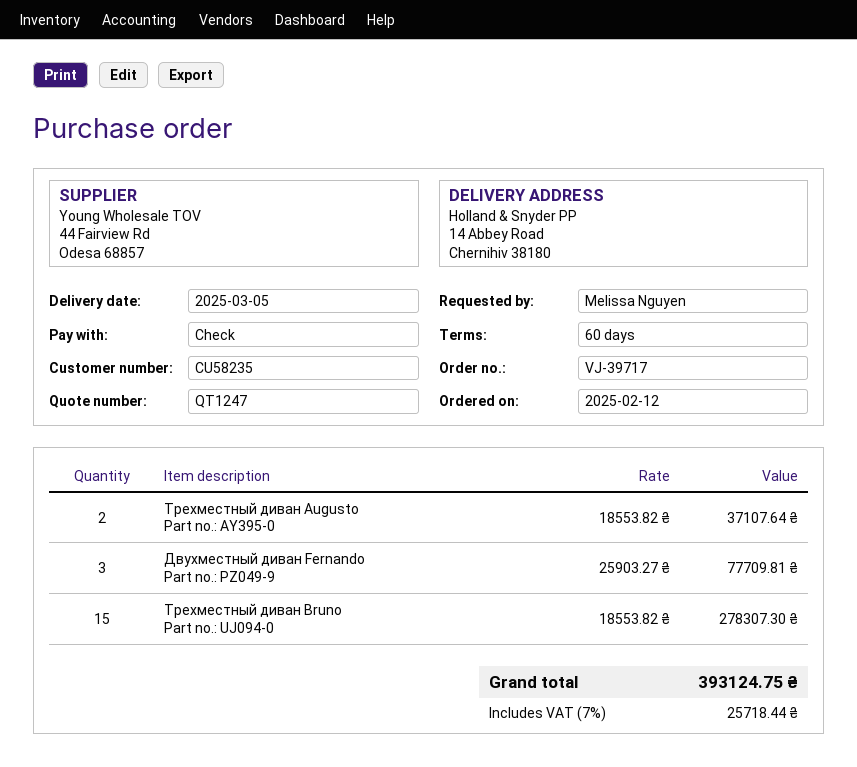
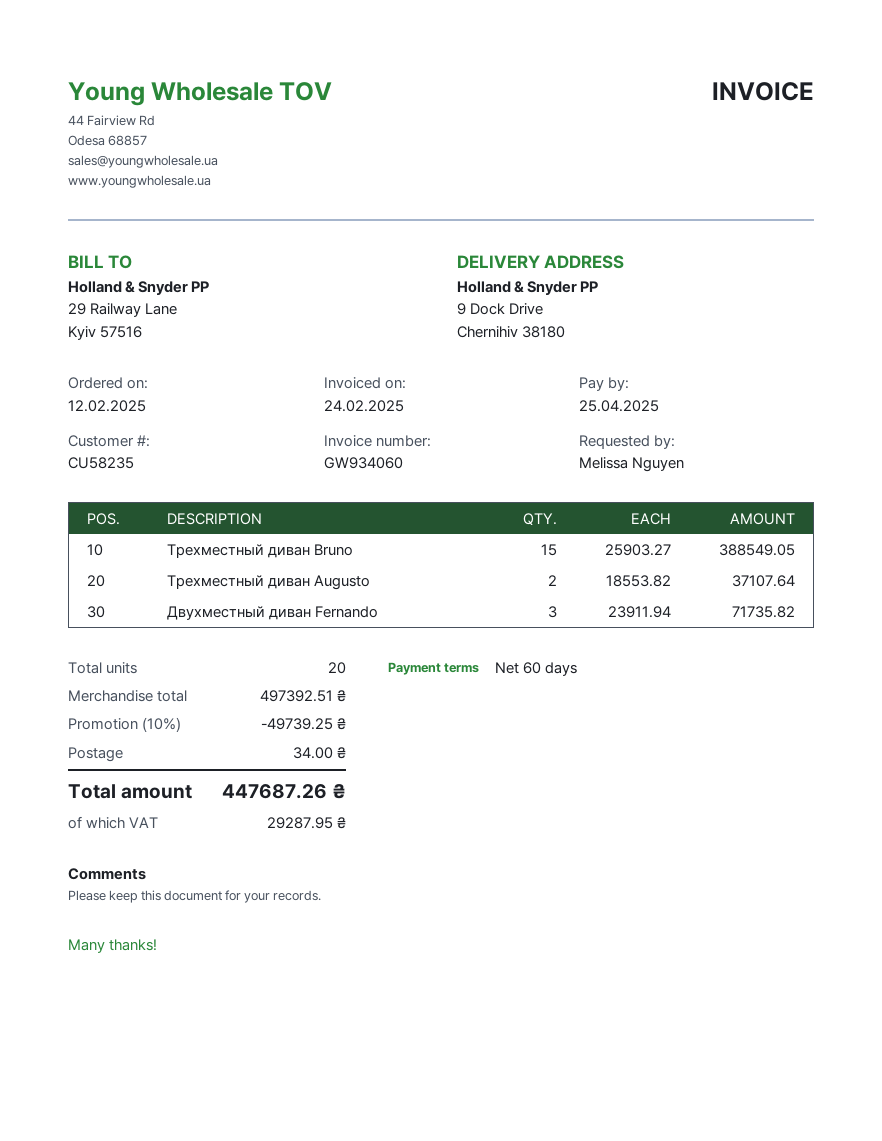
ship to: 14 Abbey Road, Chernihiv 38180 -> 9 Dock Drive, Chernihiv 38180
Двухместный диван Fernando: 3 x 25903.27 = 77709.81 -> 3 x 23911.94 = 71735.82
Трехместный диван Bruno: 15 x 18553.82 = 278307.30 -> 15 x 25903.27 = 388549.05
discount: none -> 10% = 49739.25
shipping: none -> 34.00
tax: 25718.44 -> 29287.95
total: 393124.75 -> 447687.26

